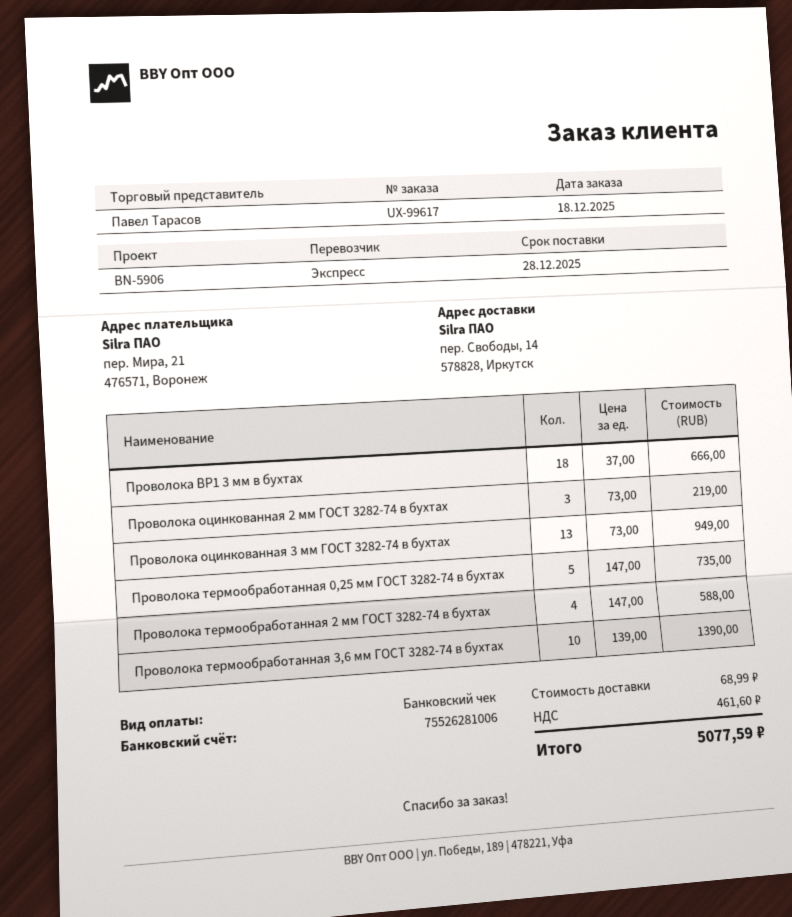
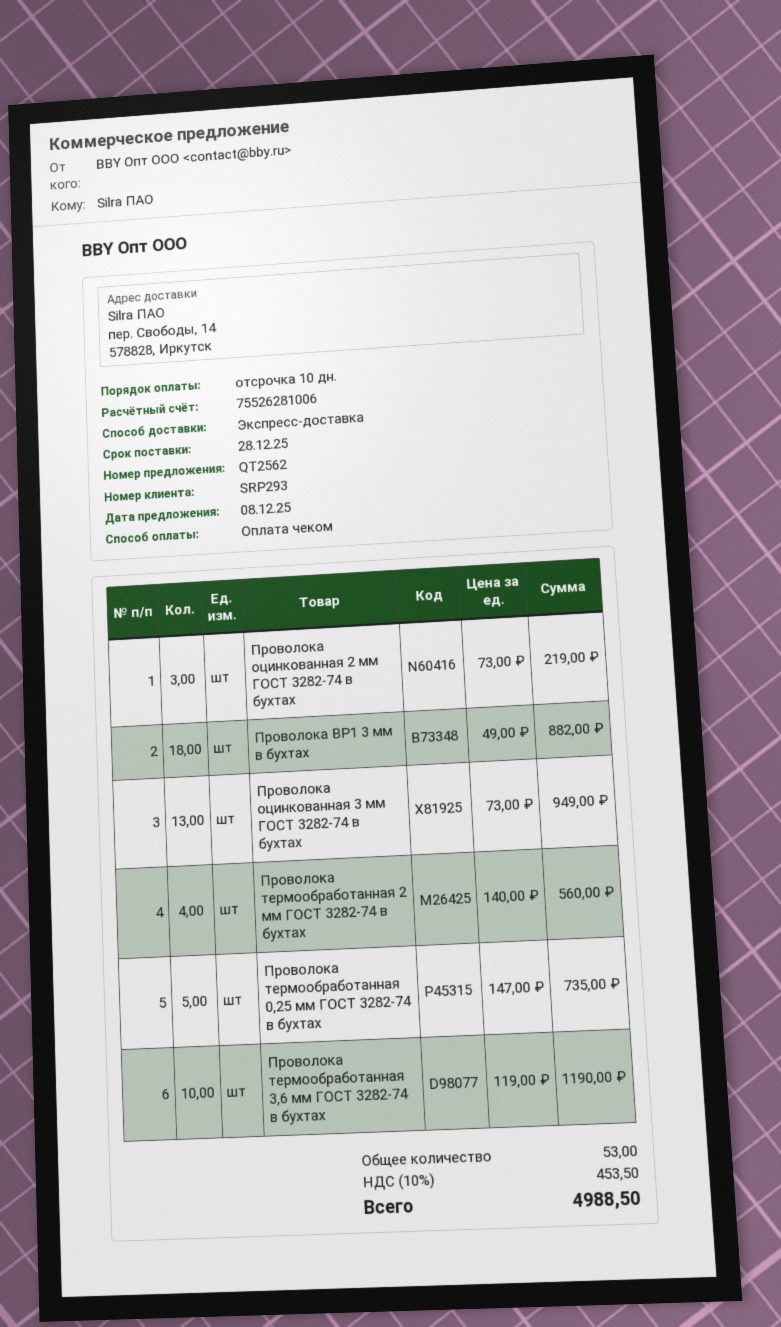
Проволока ВР1 3 мм в бухтах: 18 x 37.00 = 666.00 -> 18 x 49.00 = 882.00
Проволока термообработанная 2 мм ГОСТ 3282-74 в бухтах: 4 x 147.00 = 588.00 -> 4 x 140.00 = 560.00
Проволока термообработанная 3,6 мм ГОСТ 3282-74 в бухтах: 10 x 139.00 = 1390.00 -> 10 x 119.00 = 1190.00
shipping: 68.99 -> none
tax: 461.60 -> 453.50
total: 5077.59 -> 4988.50

